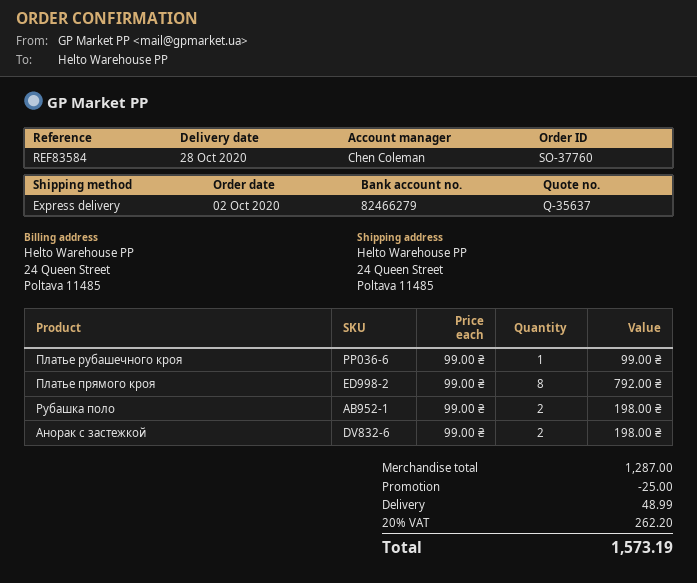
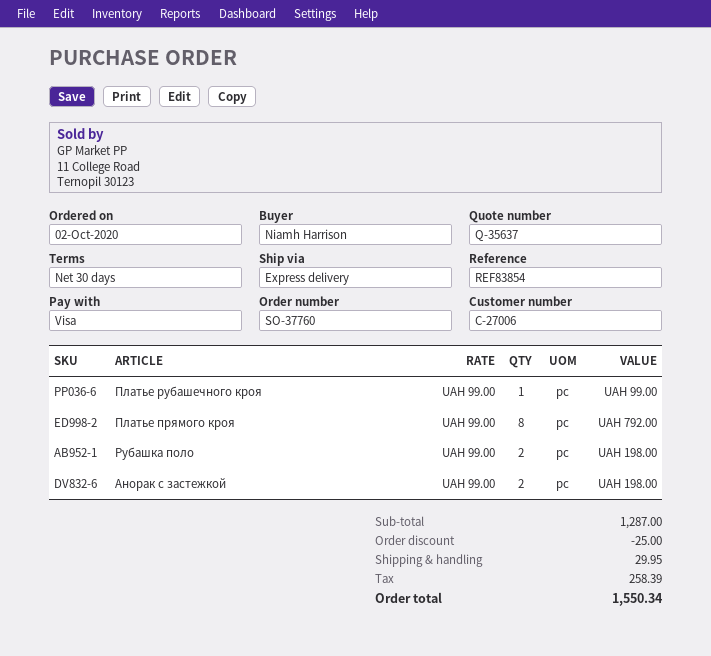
reference: REF83584 -> REF83854
shipping: 48.99 -> 29.95
tax: 262.20 -> 258.39
total: 1573.19 -> 1550.34

